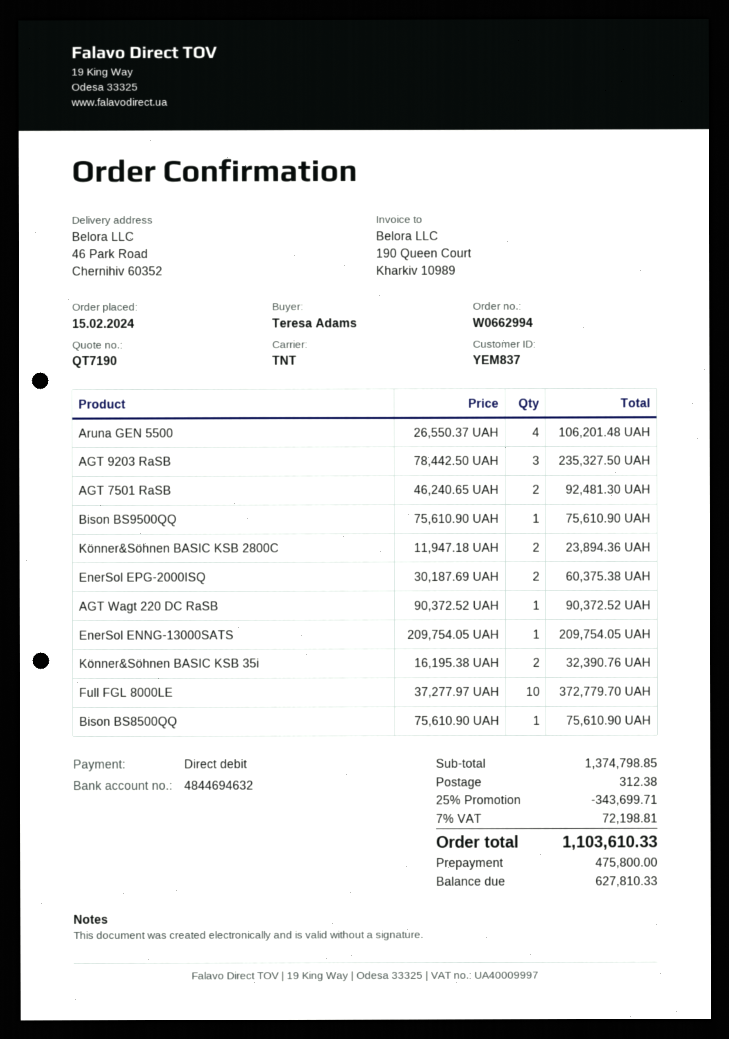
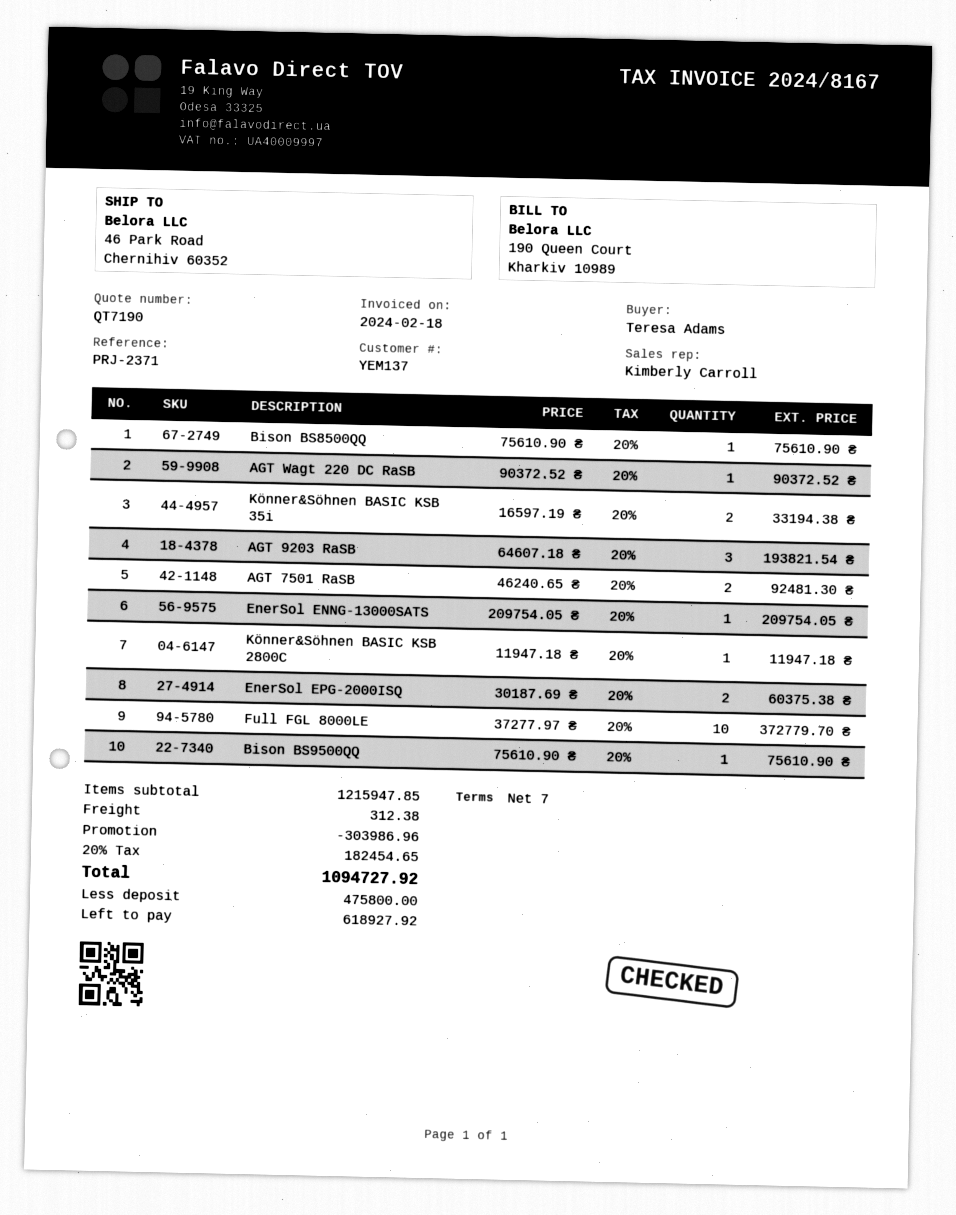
customer number: YEM837 -> YEM137
Aruna GEN 5500: 4 x 26550.37 = 106201.48 -> none
AGT 9203 RaSB: 3 x 78442.50 = 235327.50 -> 3 x 64607.18 = 193821.54
Könner&Söhnen BASIC KSB 2800C: 2 x 11947.18 = 23894.36 -> 1 x 11947.18 = 11947.18
Könner&Söhnen BASIC KSB 35i: 2 x 16195.38 = 32390.76 -> 2 x 16597.19 = 33194.38
subtotal: 1374798.85 -> 1215947.85
discount: 343699.71 -> 303986.96
tax: 7% = 72198.81 -> 20% = 182454.65
total: 1103610.33 -> 1094727.92
balance: 627810.33 -> 618927.92

